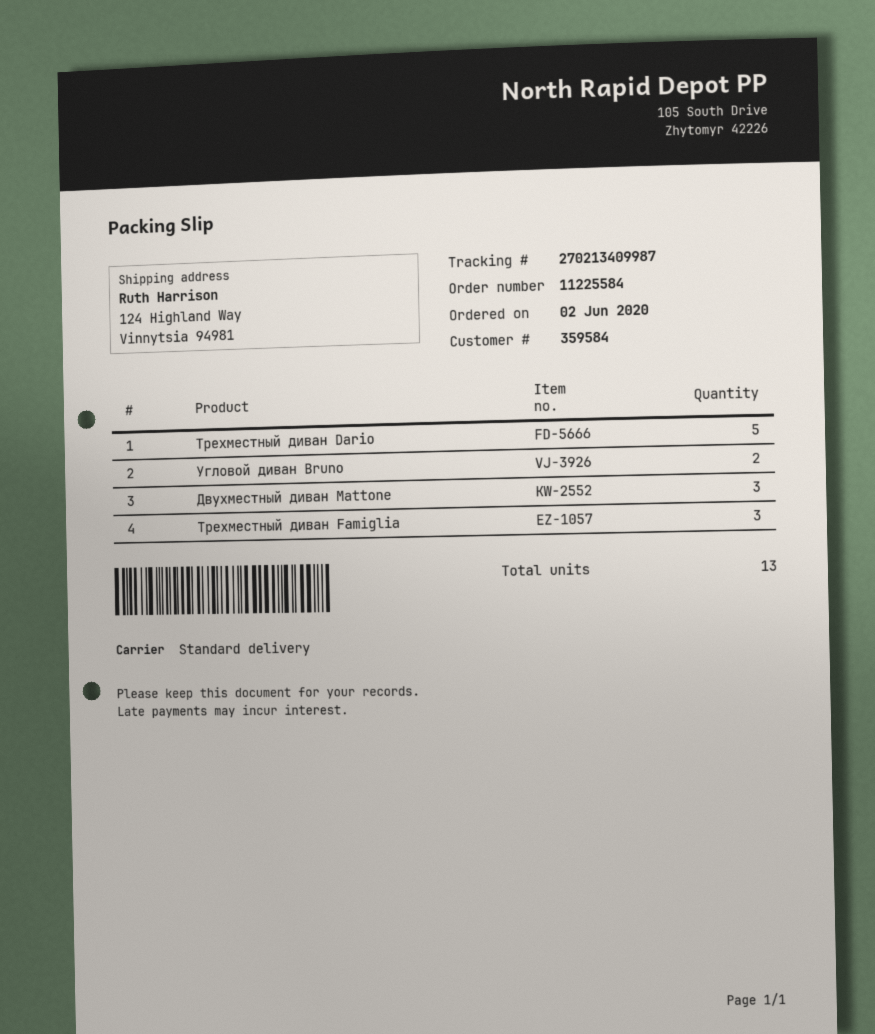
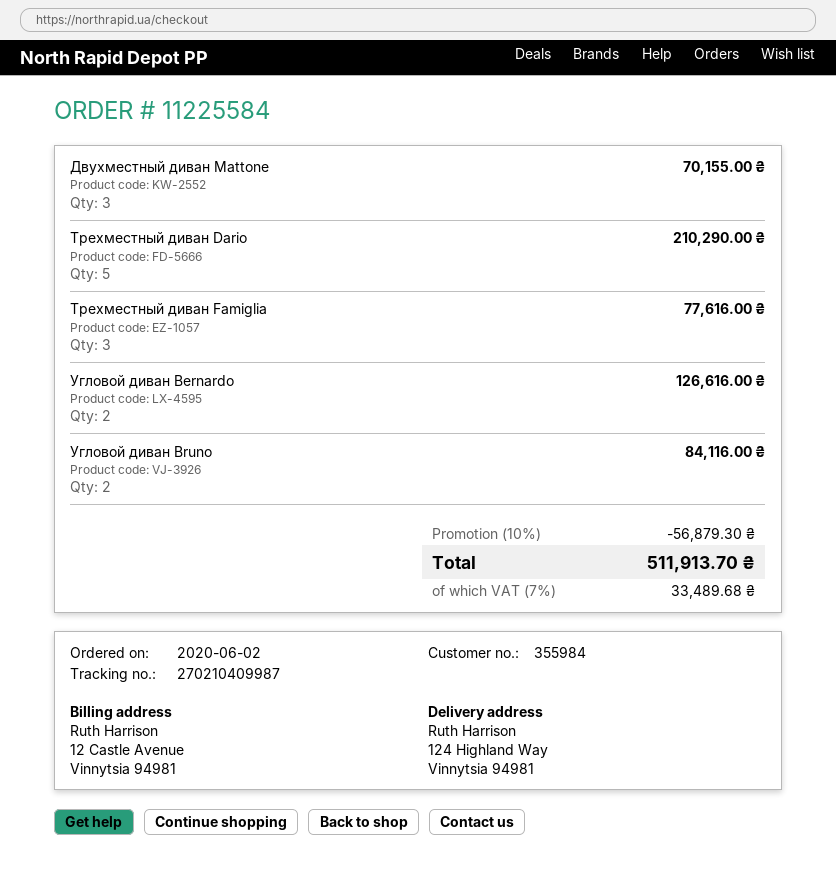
customer number: 359584 -> 355984
tracking number: 270213409987 -> 270210409987
Угловой диван Bernardo: none -> 2

